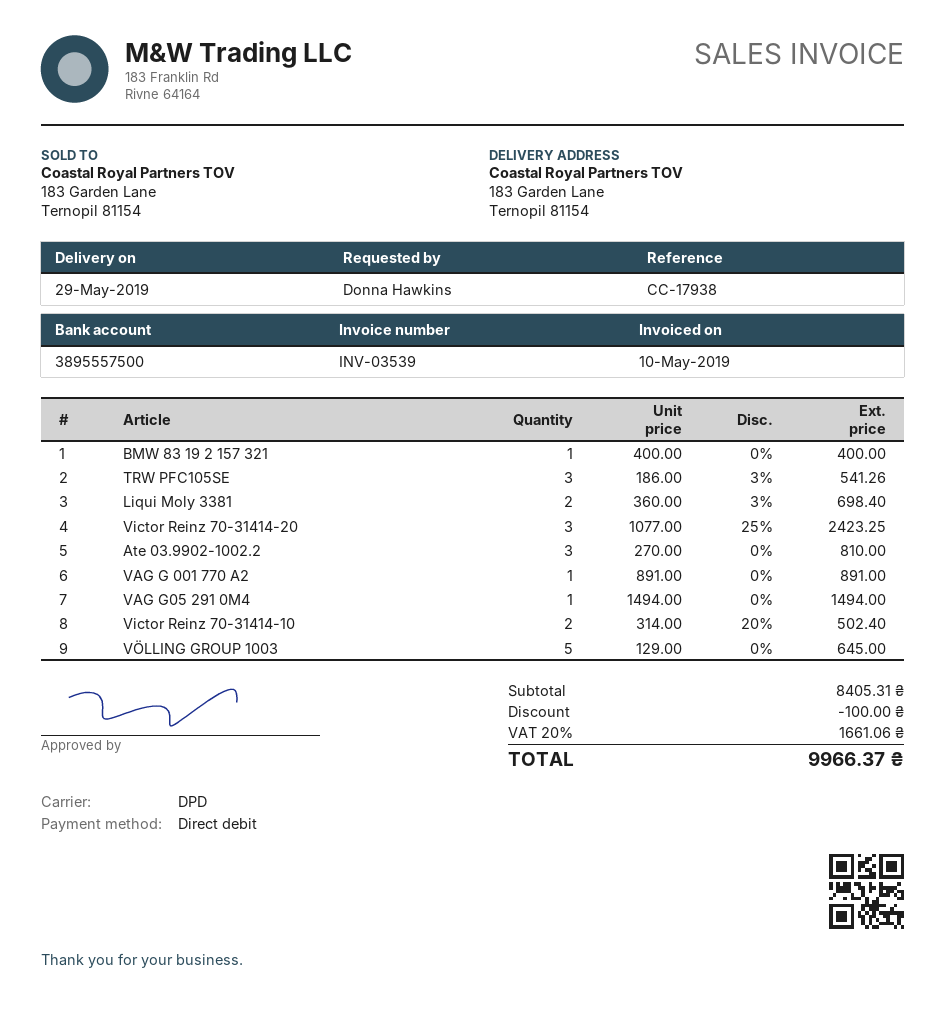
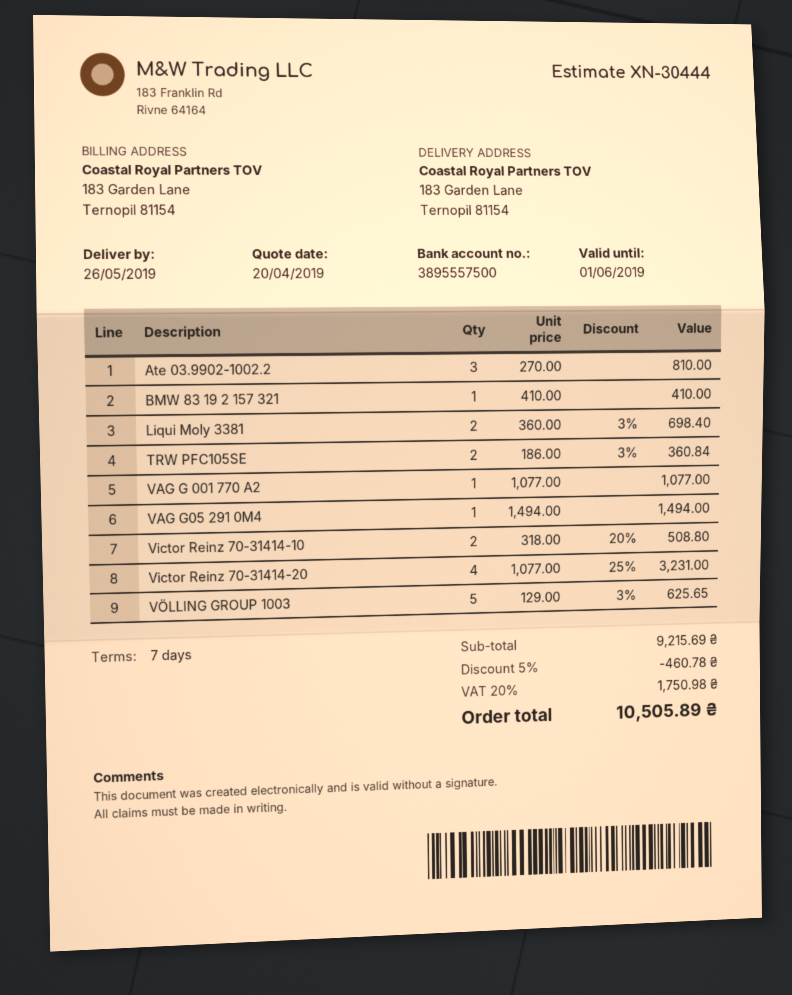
delivery date: 2019-05-29 -> 2019-05-26
BMW 83 19 2 157 321: 1 x 400.00 = 400.00 -> 1 x 410.00 = 410.00
TRW PFC105SE: 3 x 186.00 - 3% = 541.26 -> 2 x 186.00 - 3% = 360.84
Victor Reinz 70-31414-20: 3 x 1077.00 - 25% = 2423.25 -> 4 x 1077.00 - 25% = 3231.00
VAG G 001 770 A2: 1 x 891.00 = 891.00 -> 1 x 1077.00 = 1077.00
Victor Reinz 70-31414-10: 2 x 314.00 - 20% = 502.40 -> 2 x 318.00 - 20% = 508.80
VÖLLING GROUP 1003: 5 x 129.00 = 645.00 -> 5 x 129.00 - 3% = 625.65
subtotal: 8405.31 -> 9215.69
discount: 100.00 -> 460.78
tax: 20% = 1661.06 -> 20% = 1750.98
total: 9966.37 -> 10505.89

